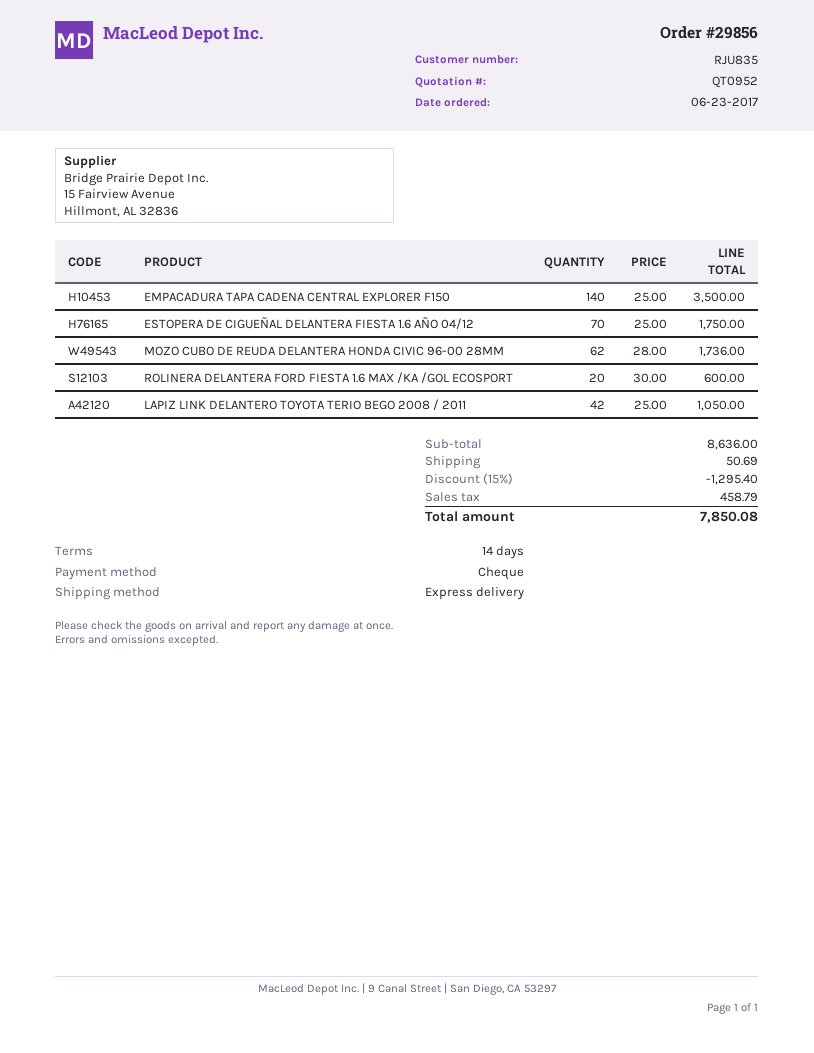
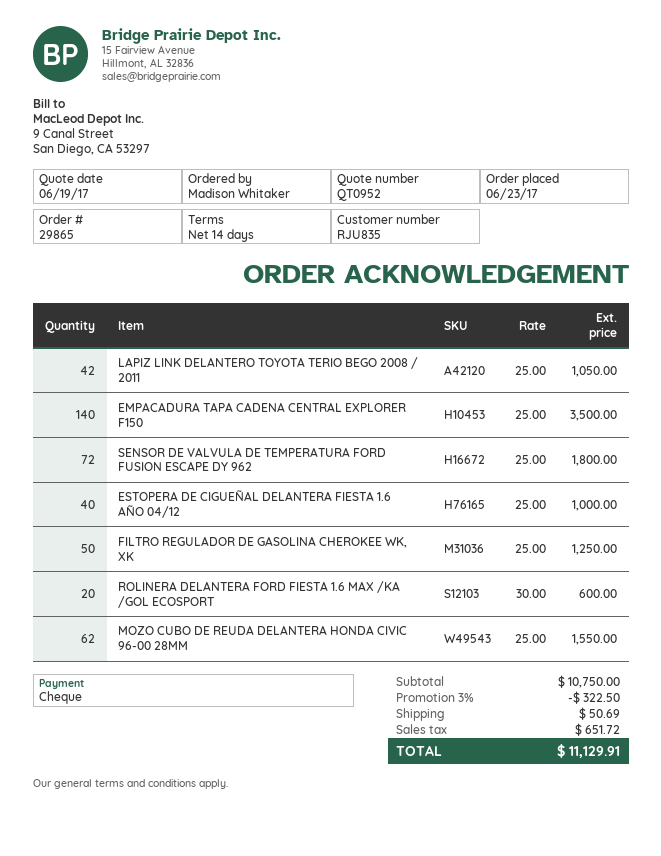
order number: 29856 -> 29865
ESTOPERA DE CIGUEÑAL DELANTERA FIESTA 1.6 AÑO 04/12: 70 x 25.00 = 1750.00 -> 40 x 25.00 = 1000.00
MOZO CUBO DE REUDA DELANTERA HONDA CIVIC 96-00 28MM: 62 x 28.00 = 1736.00 -> 62 x 25.00 = 1550.00
SENSOR DE VALVULA DE TEMPERATURA FORD FUSION ESCAPE DY 962: none -> 72 x 25.00 = 1800.00
FILTRO REGULADOR DE GASOLINA CHEROKEE WK, XK: none -> 50 x 25.00 = 1250.00
subtotal: 8636.00 -> 10750.00
discount: 15% = 1295.40 -> 3% = 322.50
tax: 458.79 -> 651.72
total: 7850.08 -> 11129.91

